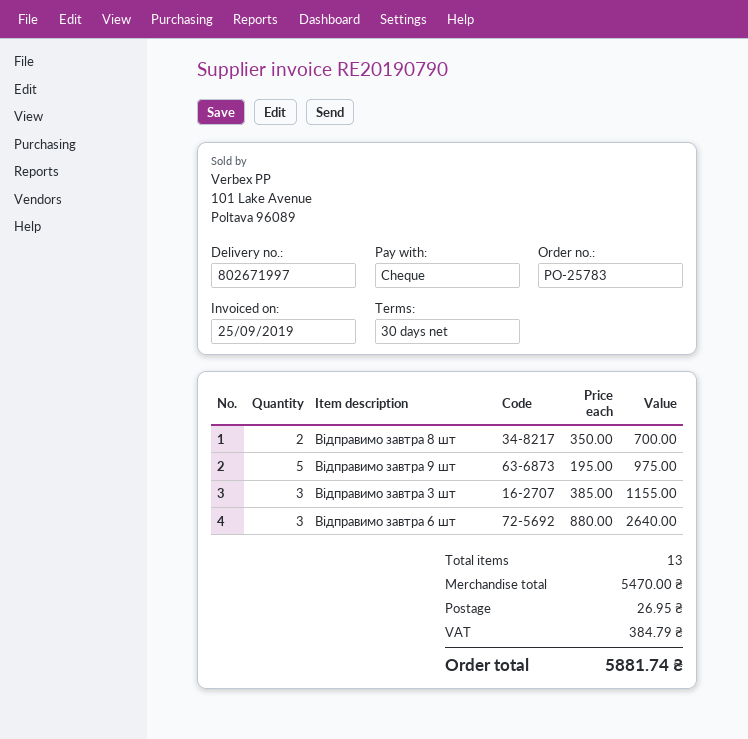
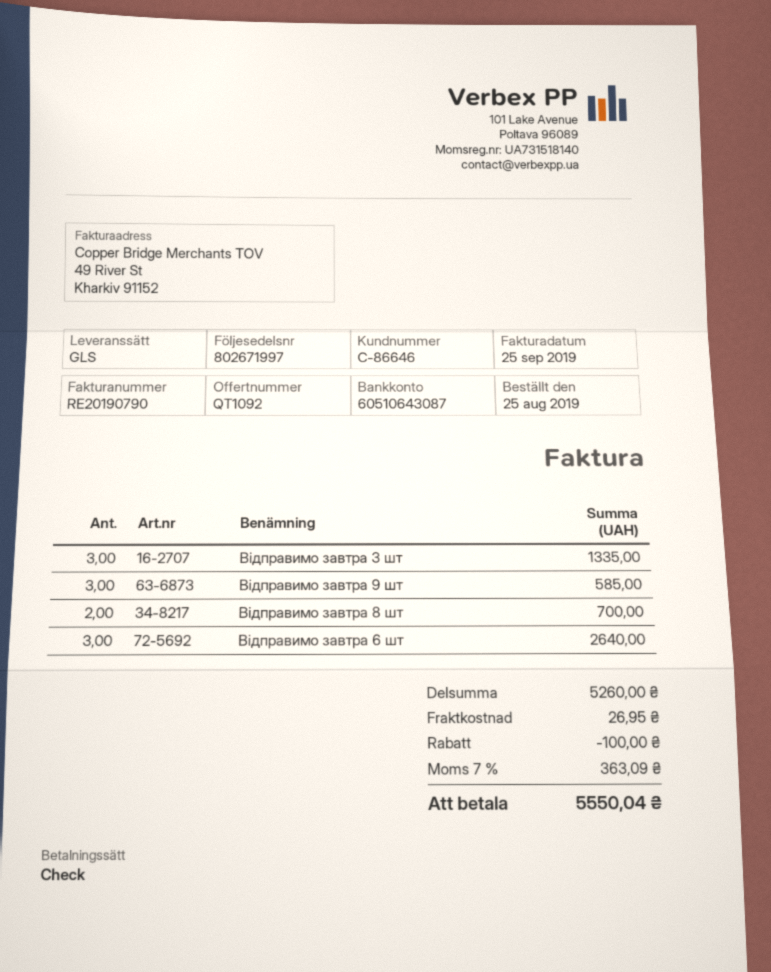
Відправимо завтра 9 шт: 5 for 975.00 -> 3 for 585.00
Відправимо завтра 3 шт: 3 for 1155.00 -> 3 for 1335.00
subtotal: 5470.00 -> 5260.00
discount: none -> 100.00
tax: 384.79 -> 363.09
total: 5881.74 -> 5550.04

